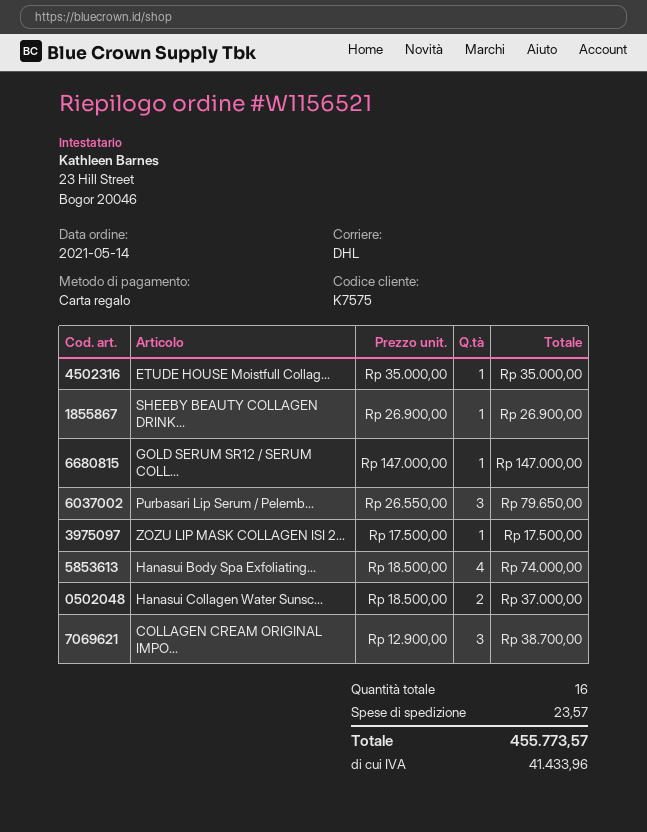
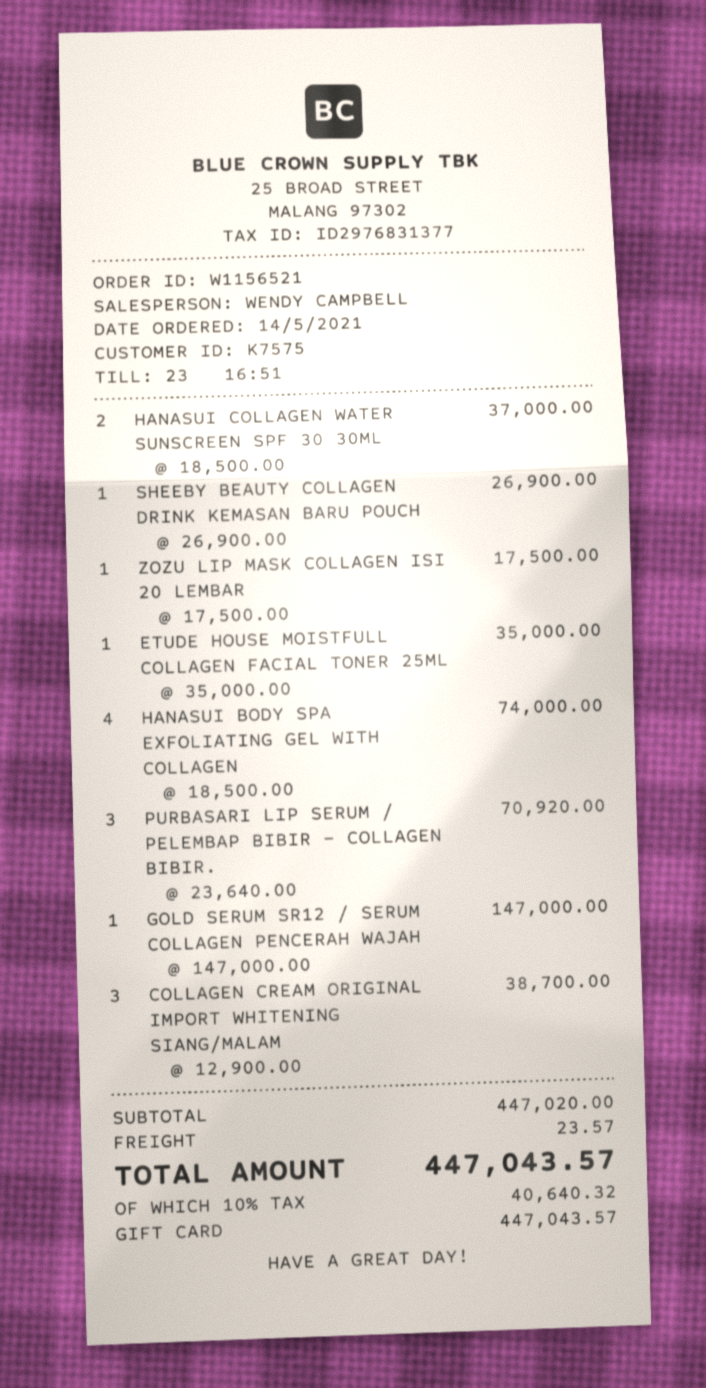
Purbasari Lip Serum / Pelemb...: 3 x 26550.00 = 79650.00 -> 3 x 23640.00 = 70920.00
tax: 41433.96 -> 40640.32
total: 455773.57 -> 447043.57

